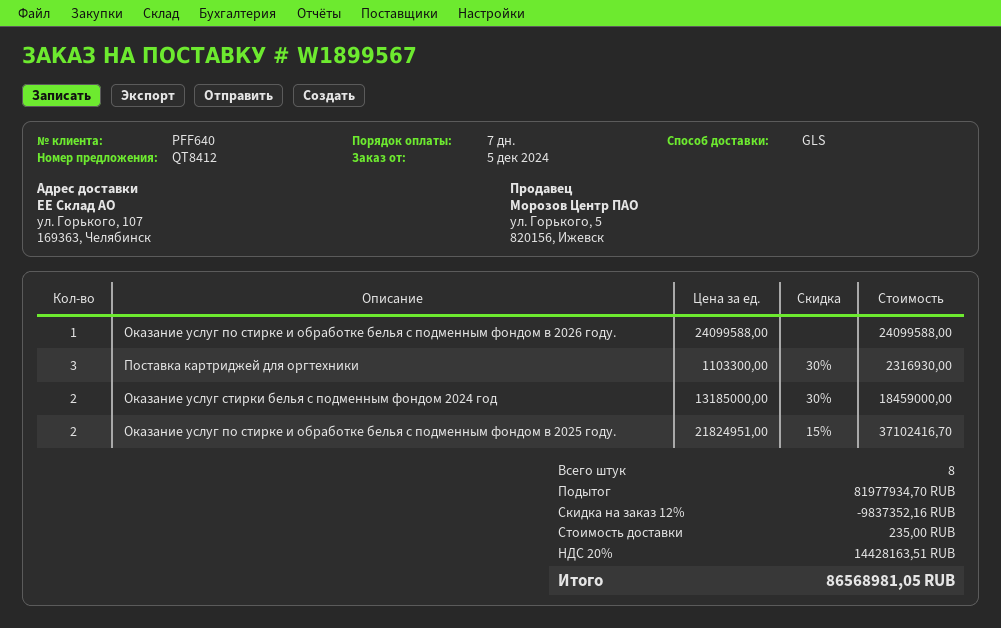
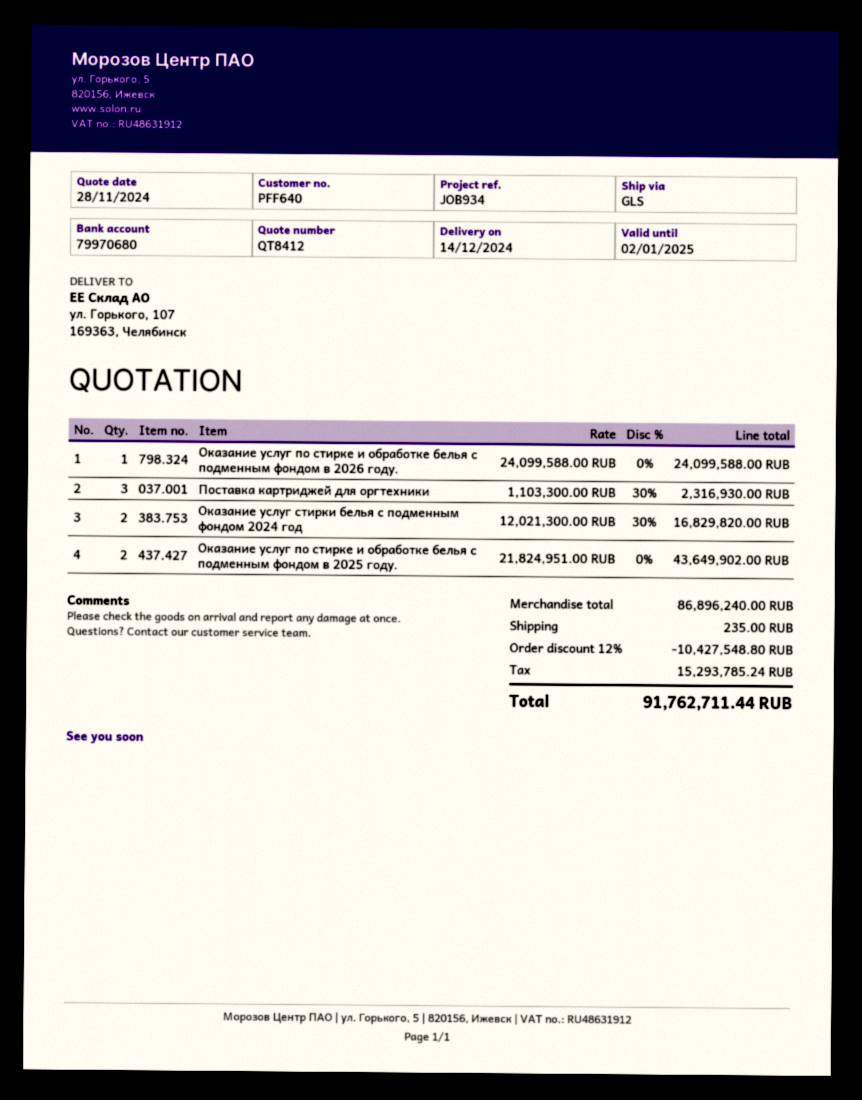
Оказание услуг стирки белья с подменным фондом 2024 год: 2 x 13185000.00 - 30% = 18459000.00 -> 2 x 12021300.00 - 30% = 16829820.00
Оказание услуг по стирке и обработке белья с подменным фондом в 2025 году.: 2 x 21824951.00 - 15% = 37102416.70 -> 2 x 21824951.00 = 43649902.00
subtotal: 81977934.70 -> 86896240.00
discount: 12% = 9837352.16 -> 12% = 10427548.80
tax: 14428163.51 -> 15293785.24
total: 86568981.05 -> 91762711.44

